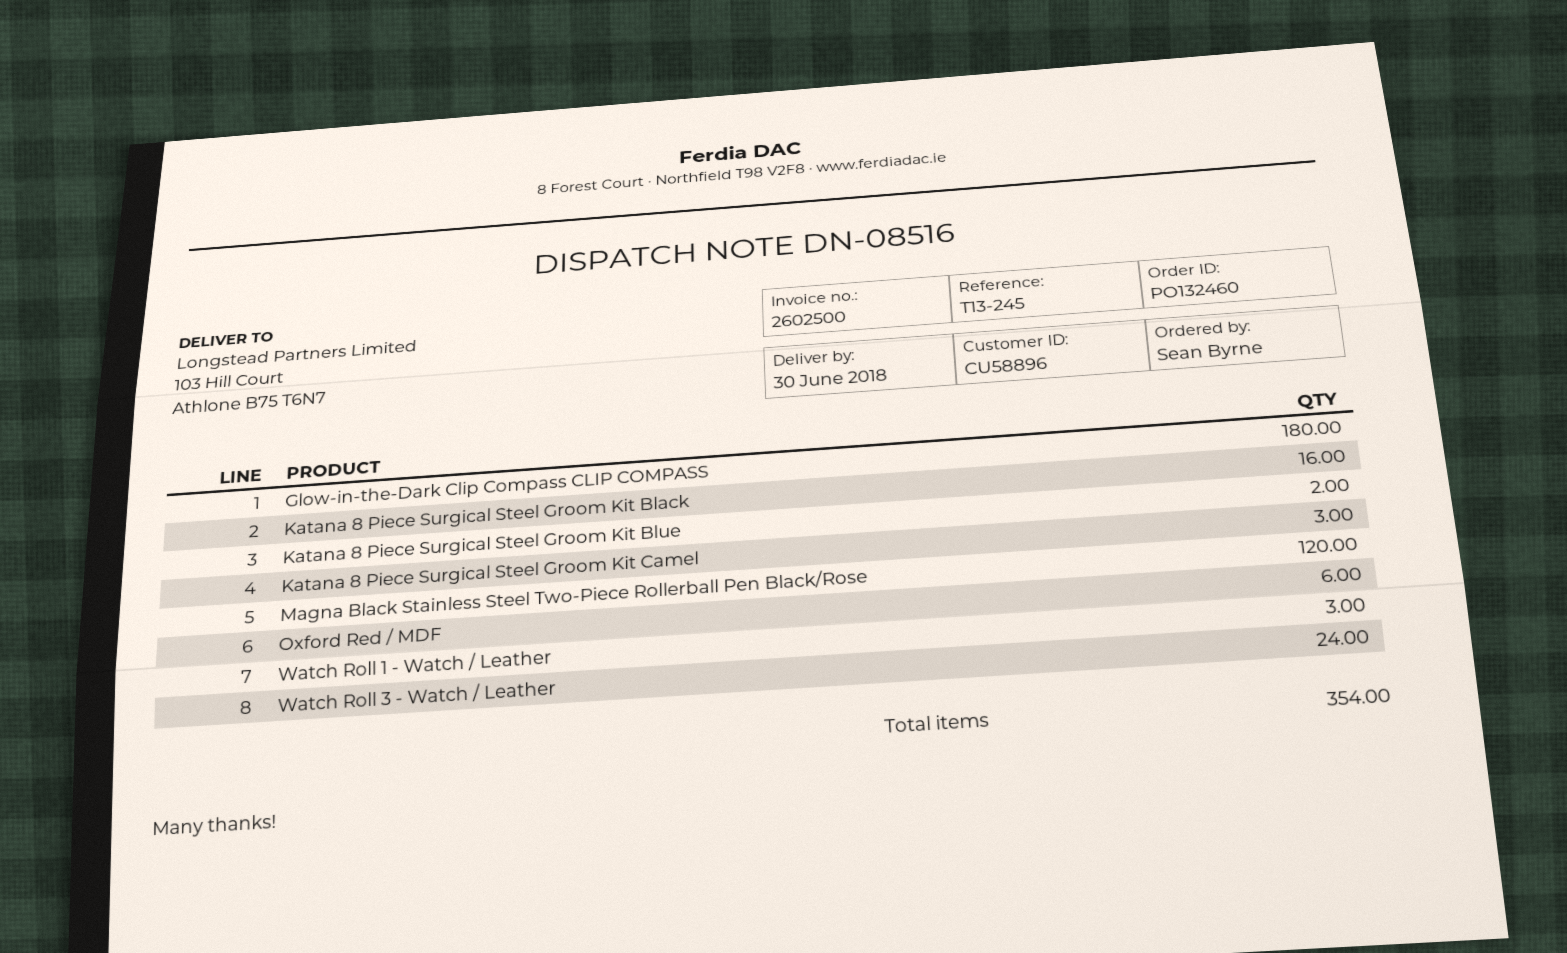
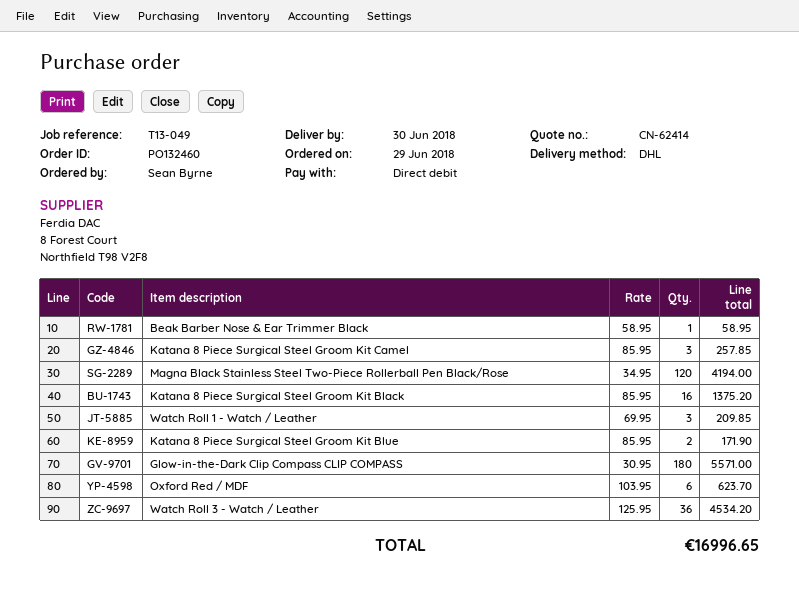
reference: T13-245 -> T13-049
Watch Roll 3 - Watch / Leather: 24 -> 36
Beak Barber Nose & Ear Trimmer Black: none -> 1

